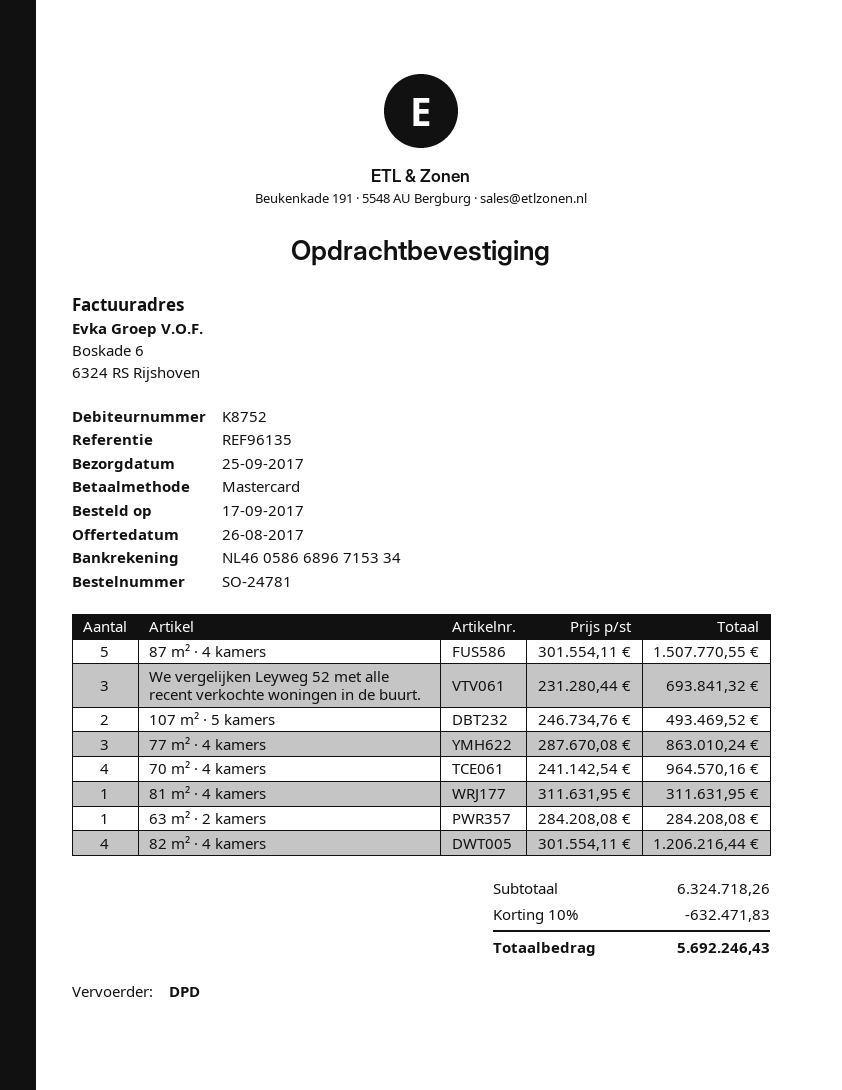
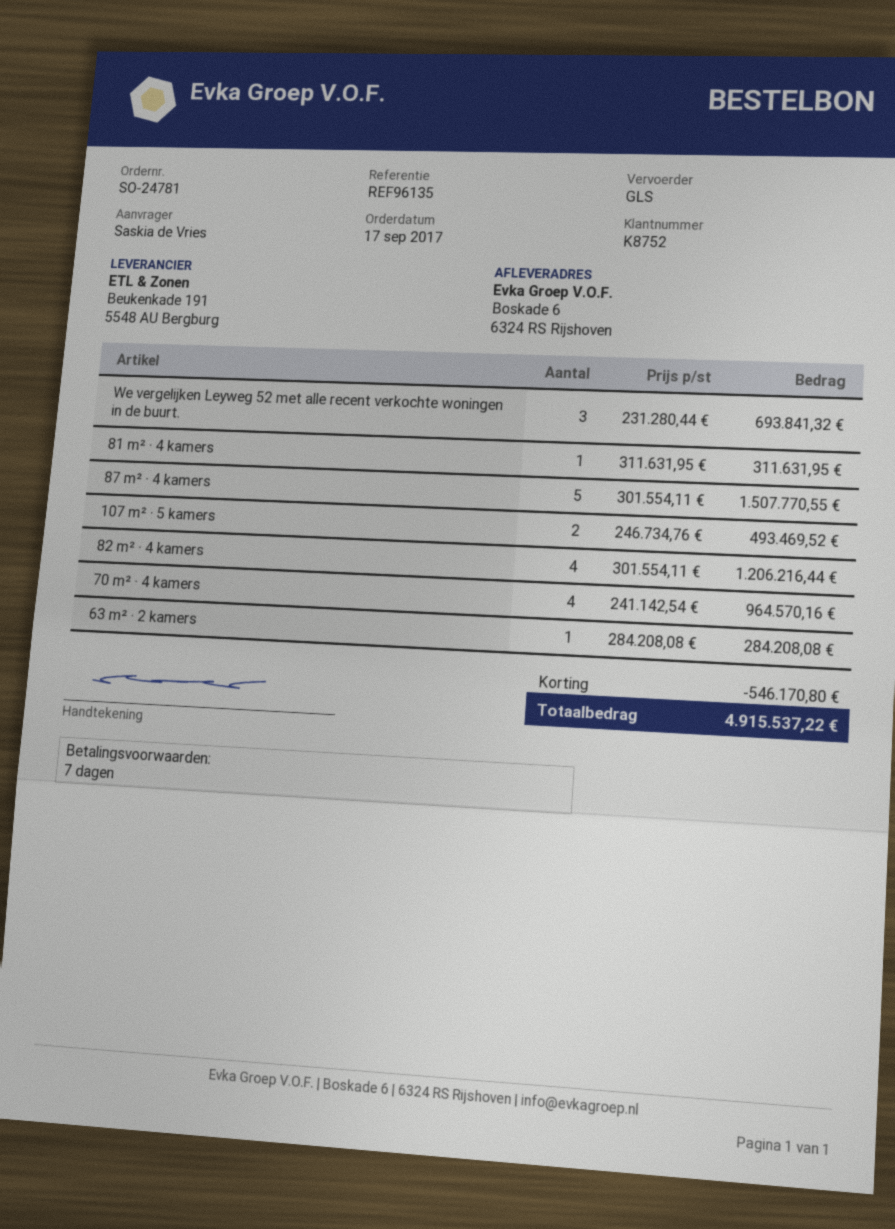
shipping method: DPD -> GLS
77 m² · 4 kamers: 3 x 287670.08 = 863010.24 -> none
discount: 632471.83 -> 546170.80
total: 5692246.43 -> 4915537.22

